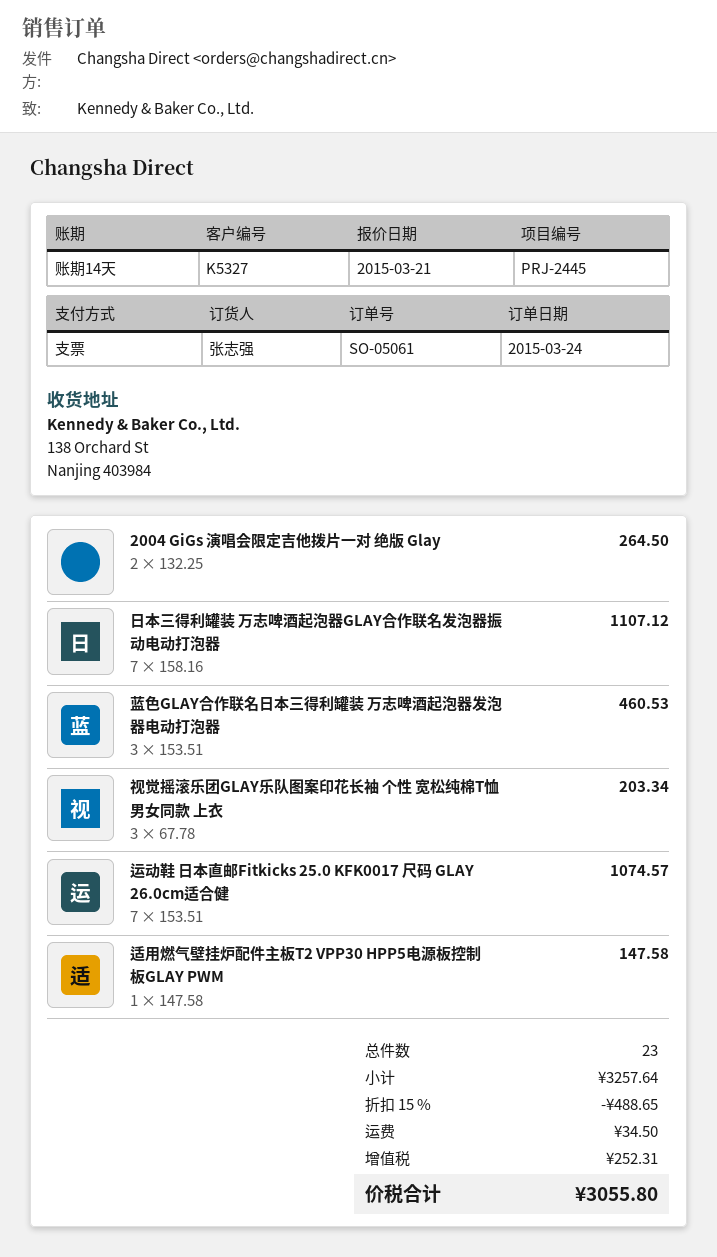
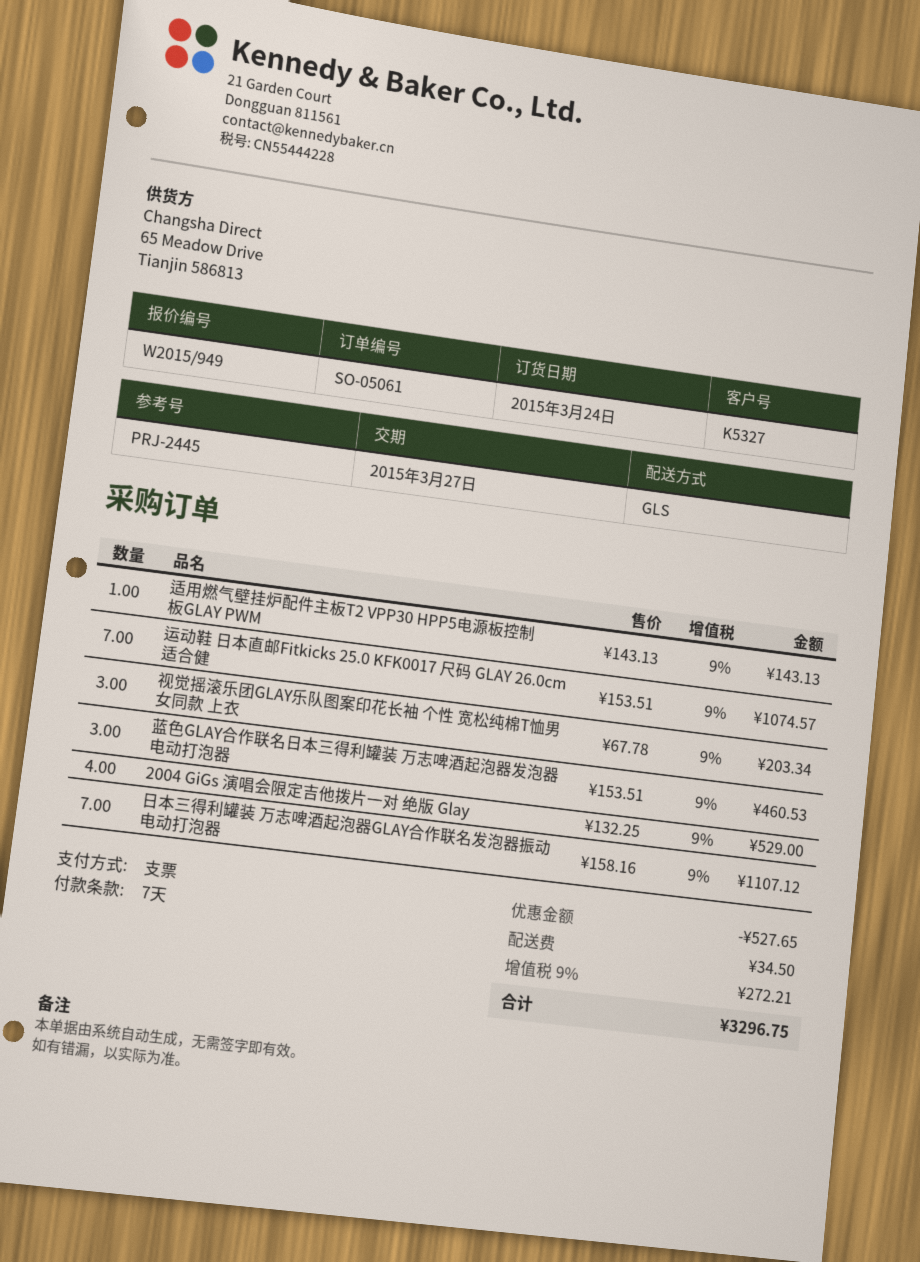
payment terms: 14 days -> 7 days
2004 GiGs 演唱会限定吉他拨片一对 绝版 Glay: 2 x 132.25 = 264.50 -> 4 x 132.25 = 529.00
适用燃气壁挂炉配件主板T2 VPP30 HPP5电源板控制板GLAY PWM: 1 x 147.58 = 147.58 -> 1 x 143.13 = 143.13
discount: 488.65 -> 527.65
tax: 252.31 -> 272.21
total: 3055.80 -> 3296.75

